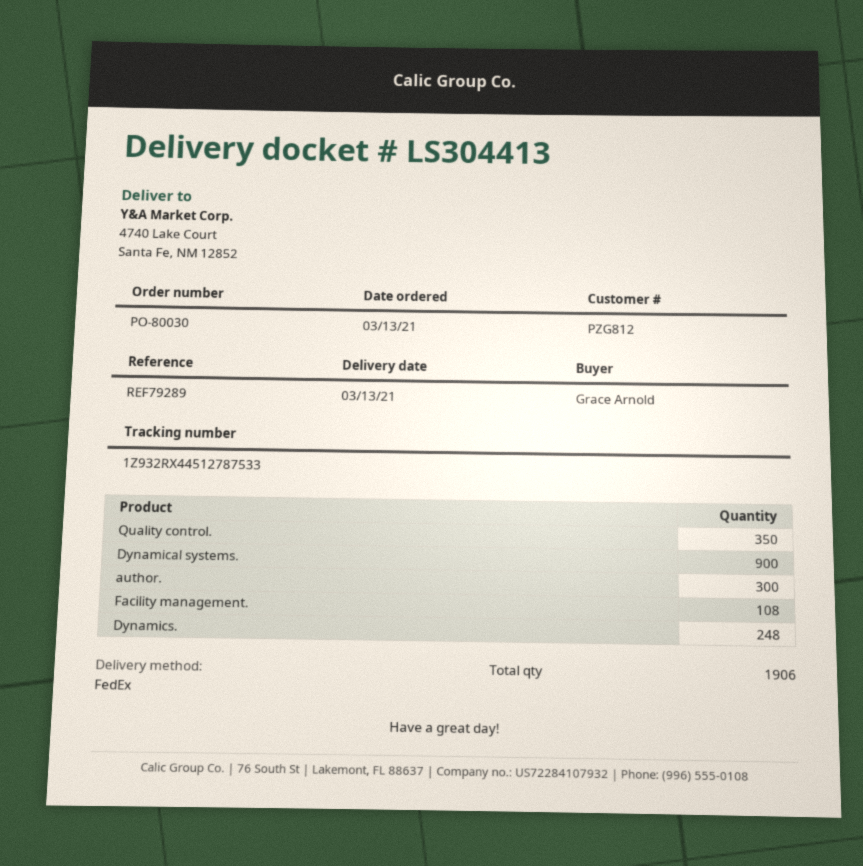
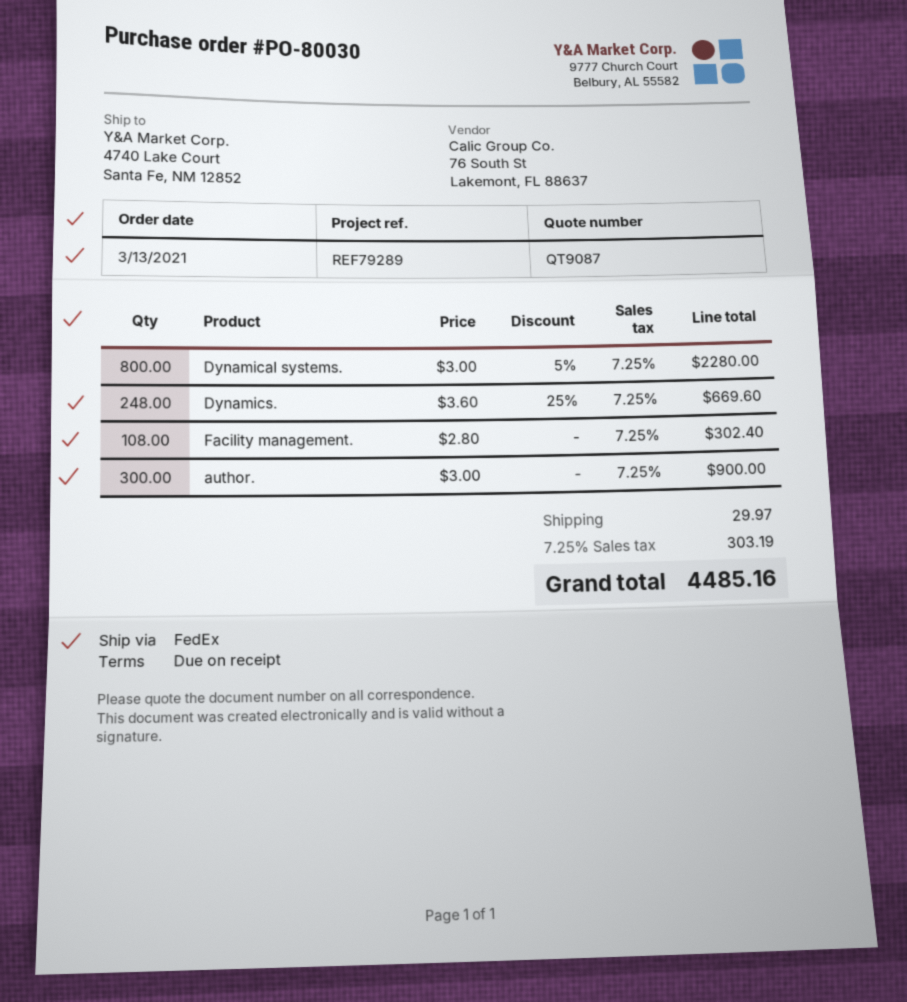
Quality control.: 350 -> none
Dynamical systems.: 900 -> 800

